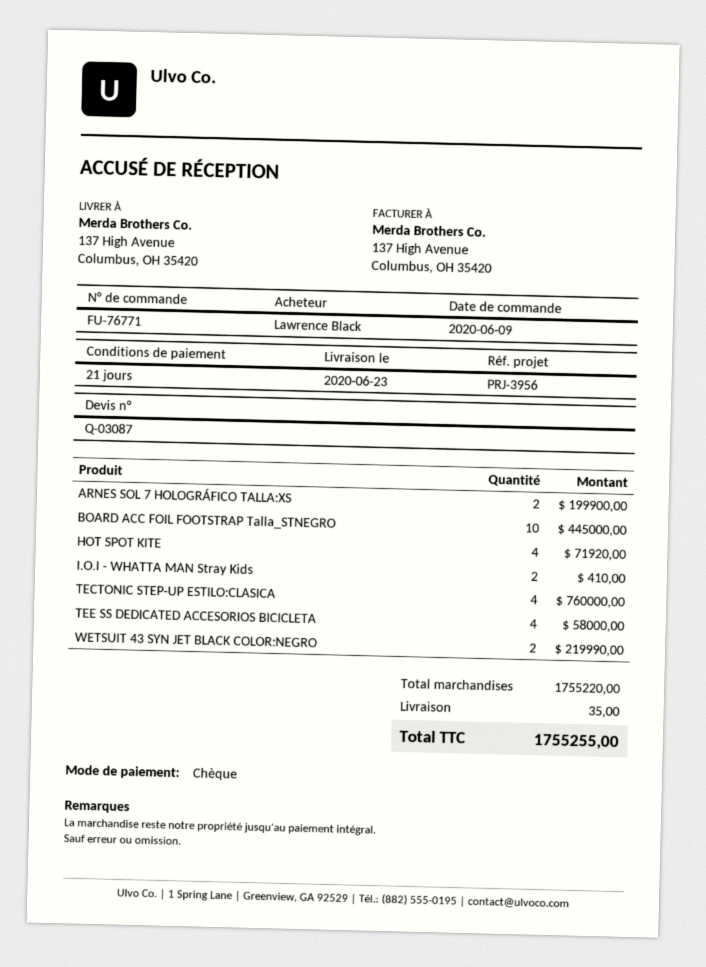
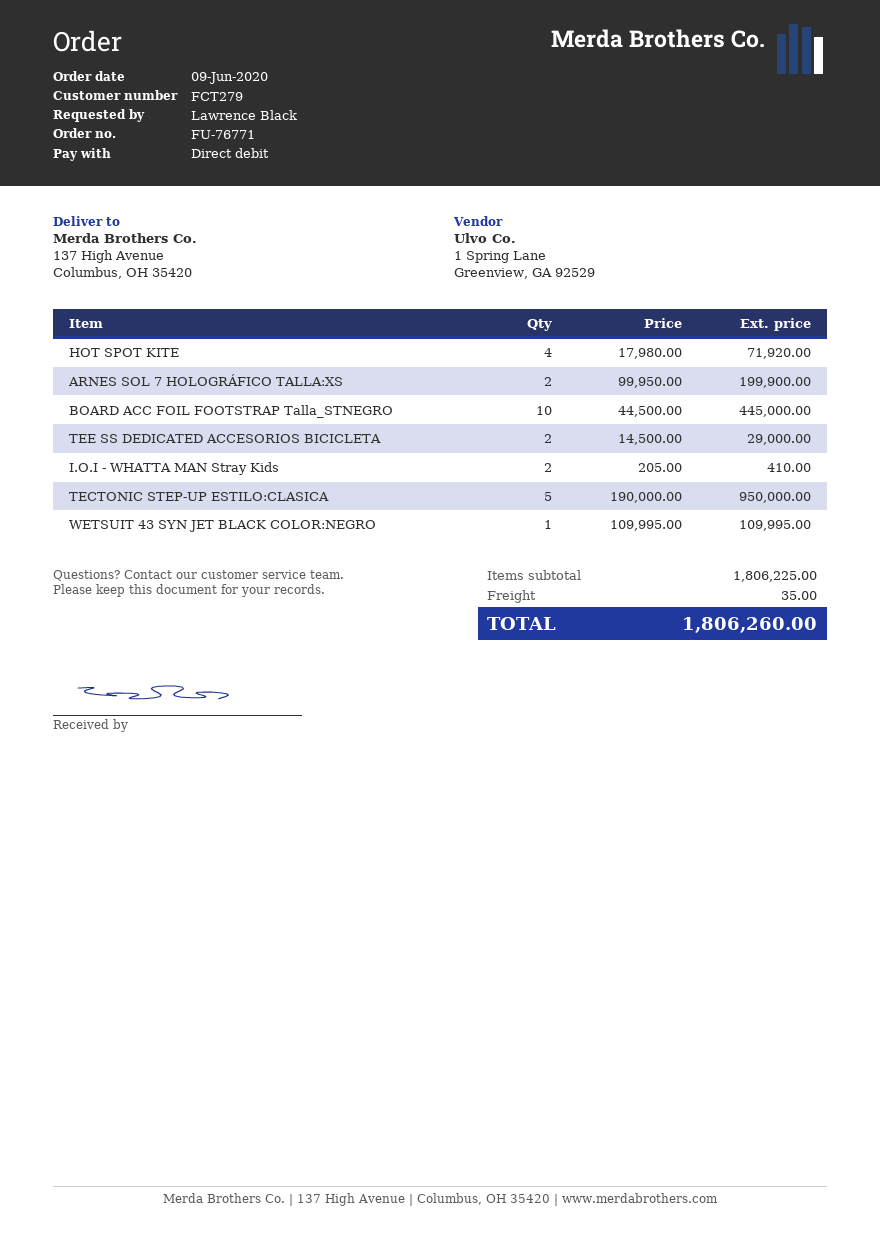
payment method: cheque -> direct debit
TECTONIC STEP-UP ESTILO:CLASICA: 4 for 760000.00 -> 5 for 950000.00
TEE SS DEDICATED ACCESORIOS BICICLETA: 4 for 58000.00 -> 2 for 29000.00
WETSUIT 43 SYN JET BLACK COLOR:NEGRO: 2 for 219990.00 -> 1 for 109995.00
subtotal: 1755220.00 -> 1806225.00
total: 1755255.00 -> 1806260.00

